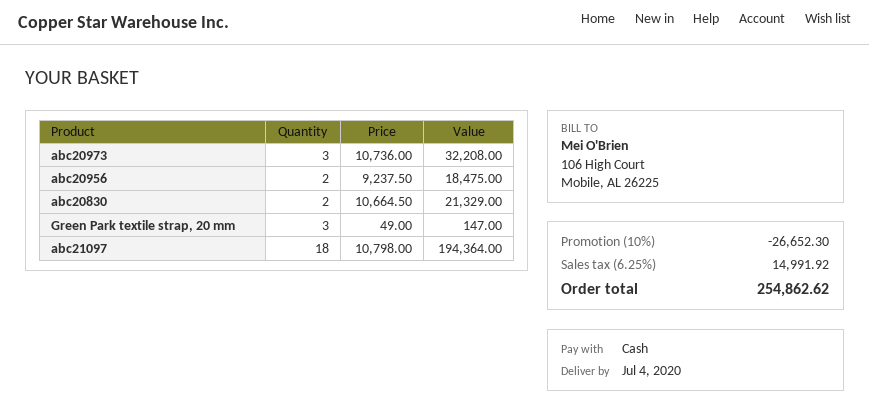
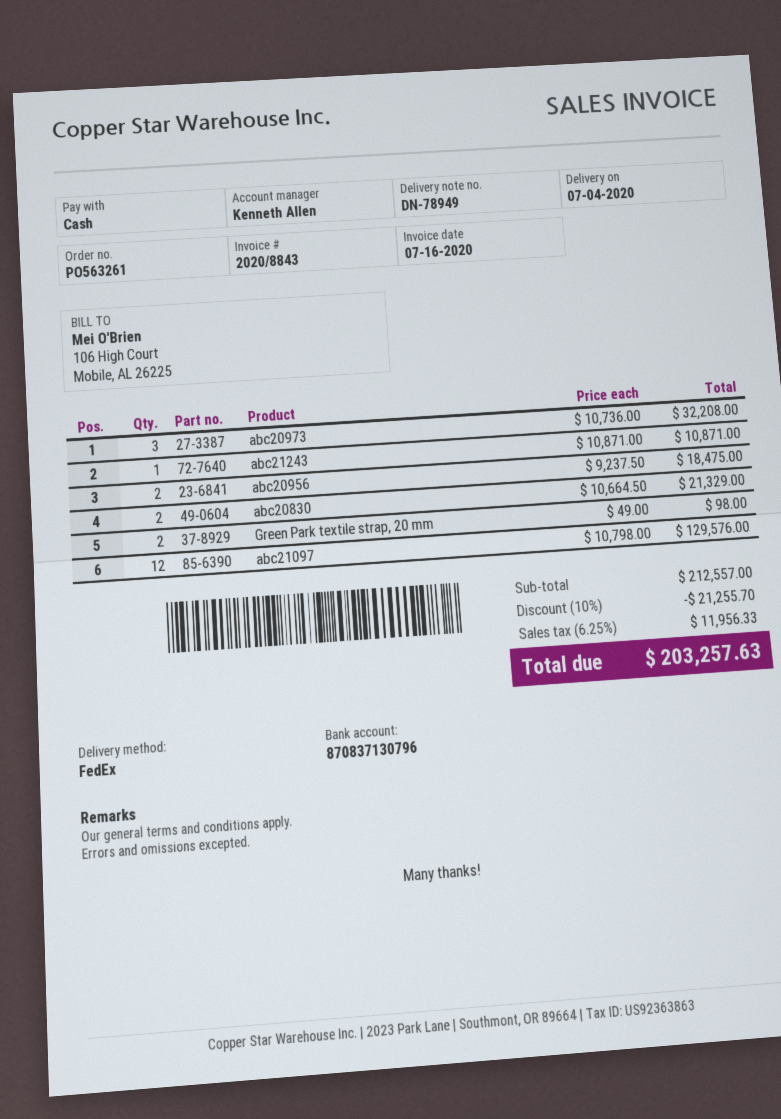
Green Park textile strap, 20 mm: 3 x 49.00 = 147.00 -> 2 x 49.00 = 98.00
abc21097: 18 x 10798.00 = 194364.00 -> 12 x 10798.00 = 129576.00
abc21243: none -> 1 x 10871.00 = 10871.00
discount: 10% = 26652.30 -> 10% = 21255.70
tax: 6.25% = 14991.92 -> 6.25% = 11956.33
total: 254862.62 -> 203257.63

